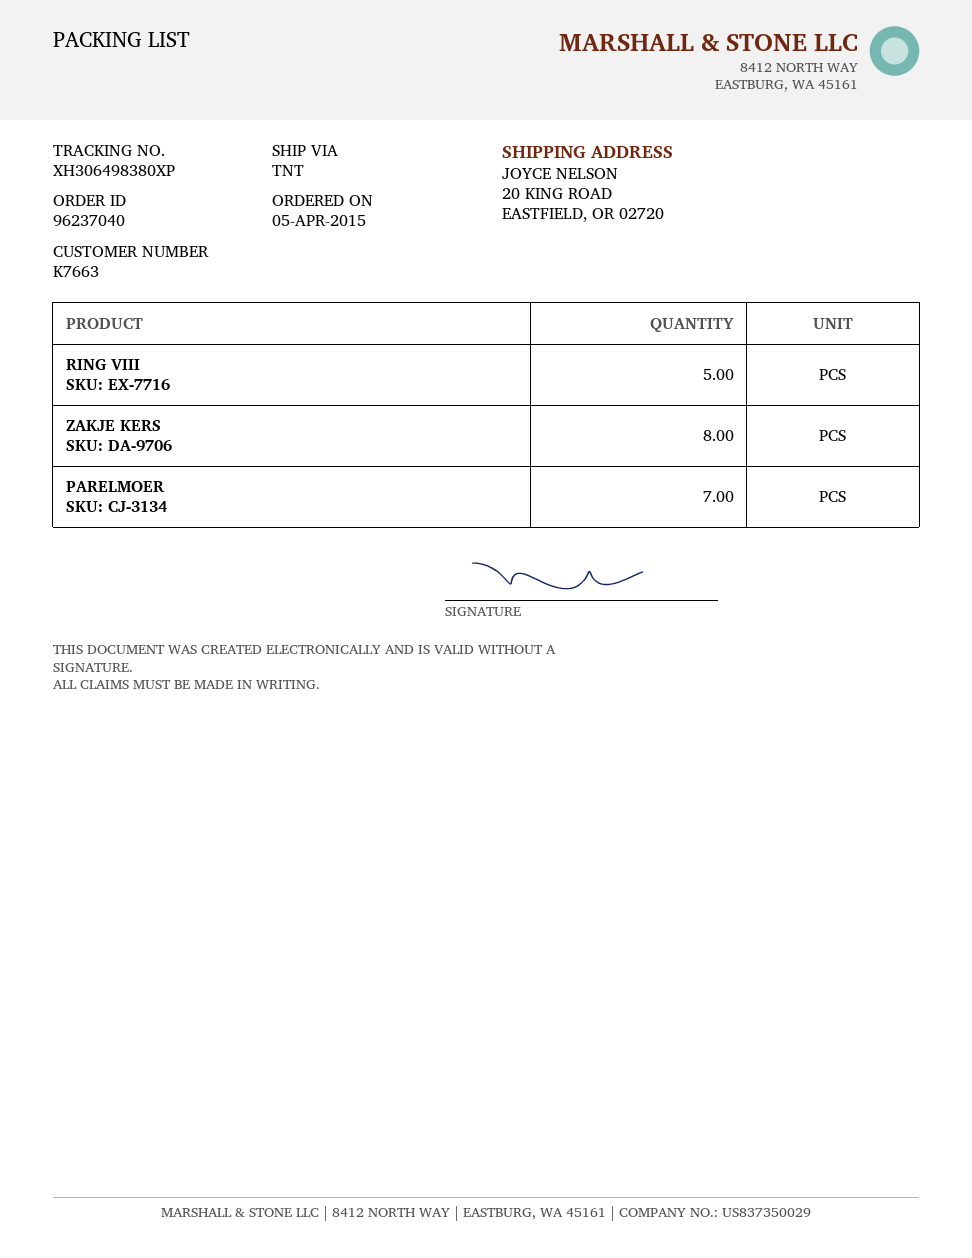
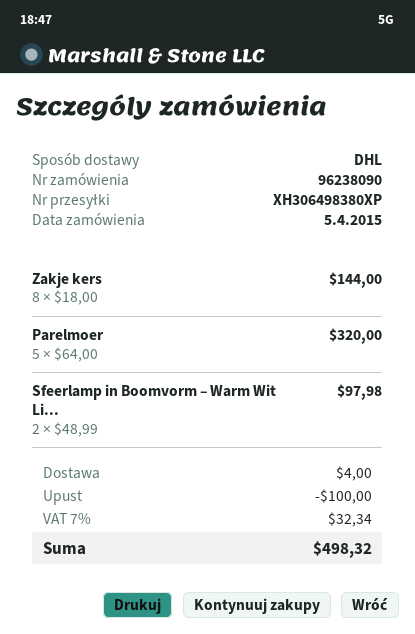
order number: 96237040 -> 96238090
shipping method: TNT -> DHL
RING VIII: 5 -> none
PARELMOER: 7 -> 5
Sfeerlamp in Boomvorm – Warm Wit Li...: none -> 2

